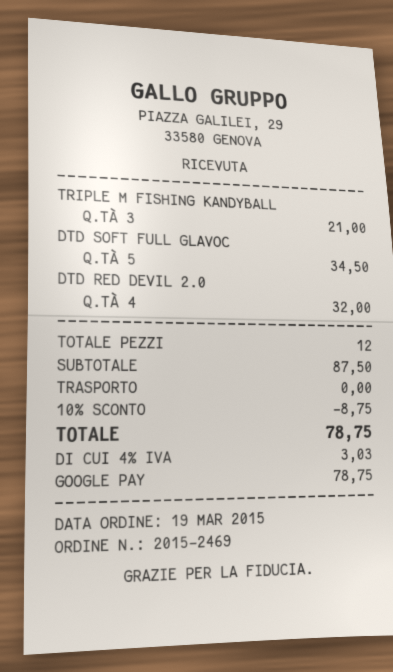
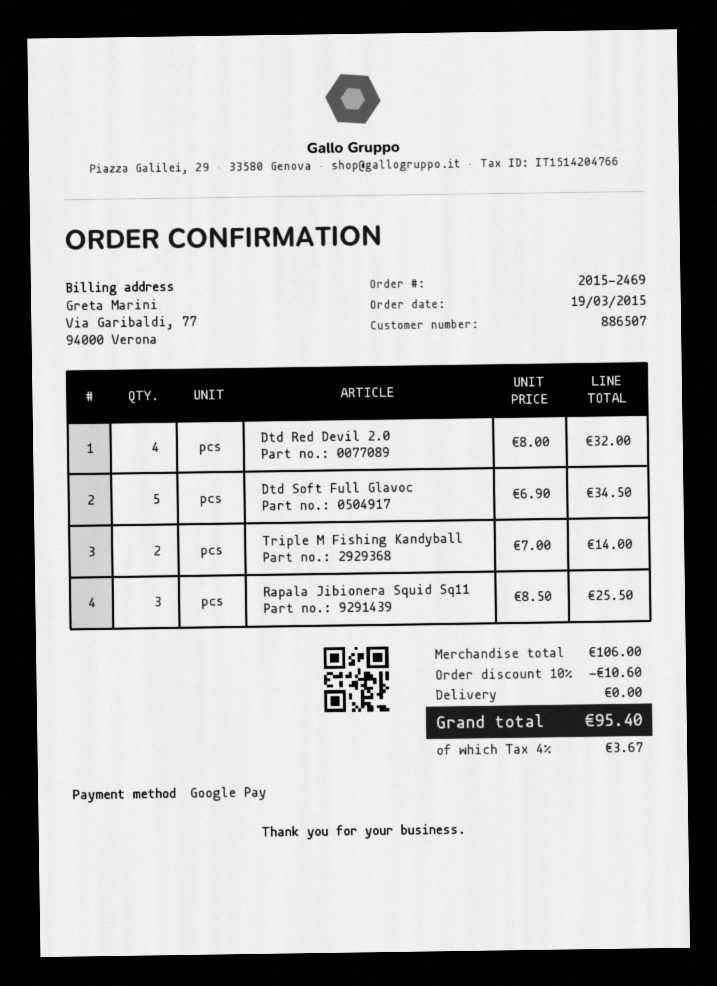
TRIPLE M FISHING KANDYBALL: 3 for 21.00 -> 2 for 14.00
Rapala Jibionera Squid Sq11: none -> 3 for 25.50
subtotal: 87.50 -> 106.00
discount: 10% = 8.75 -> 10% = 10.60
tax: 4% = 3.03 -> 4% = 3.67
total: 78.75 -> 95.40

